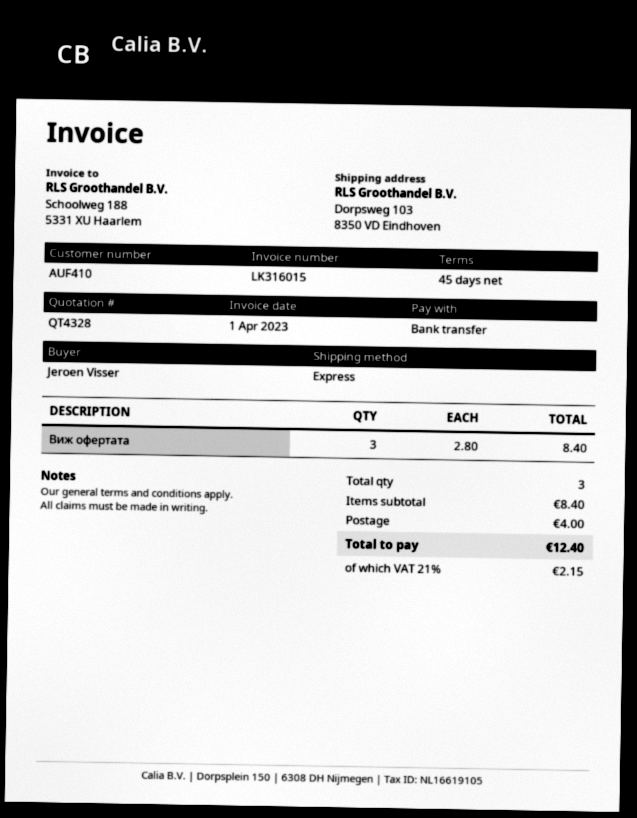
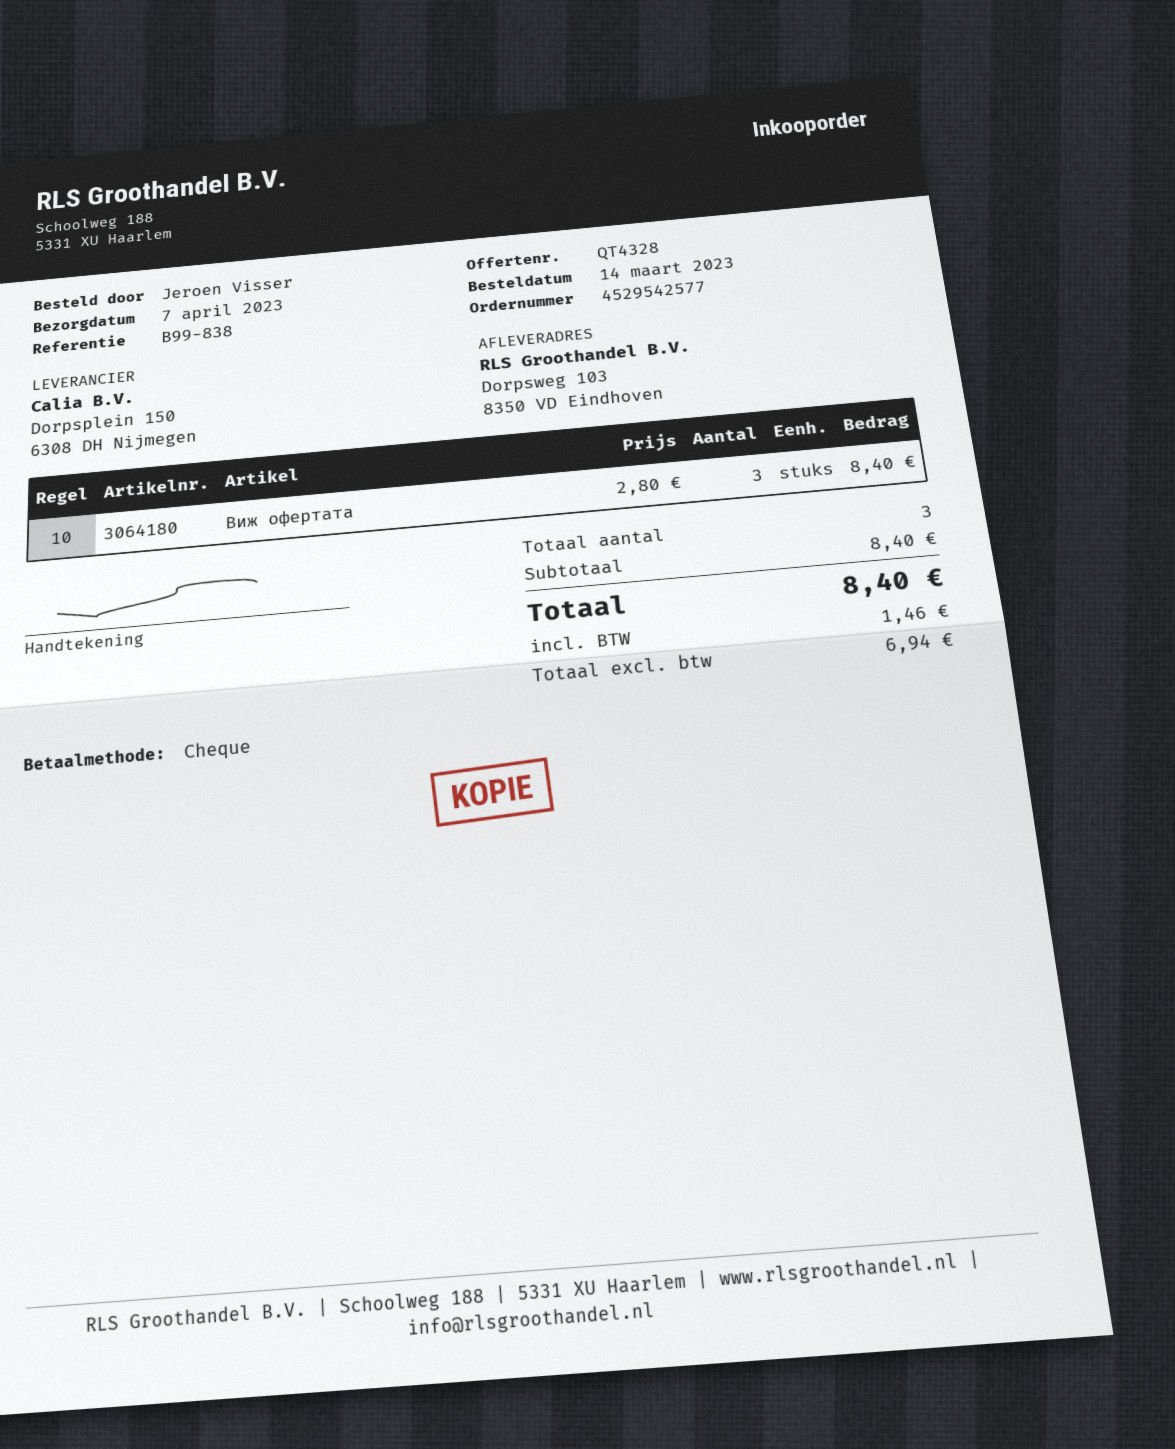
payment method: bank transfer -> cheque
shipping: 4.00 -> none
tax: 2.15 -> 1.46
total: 12.40 -> 8.40

